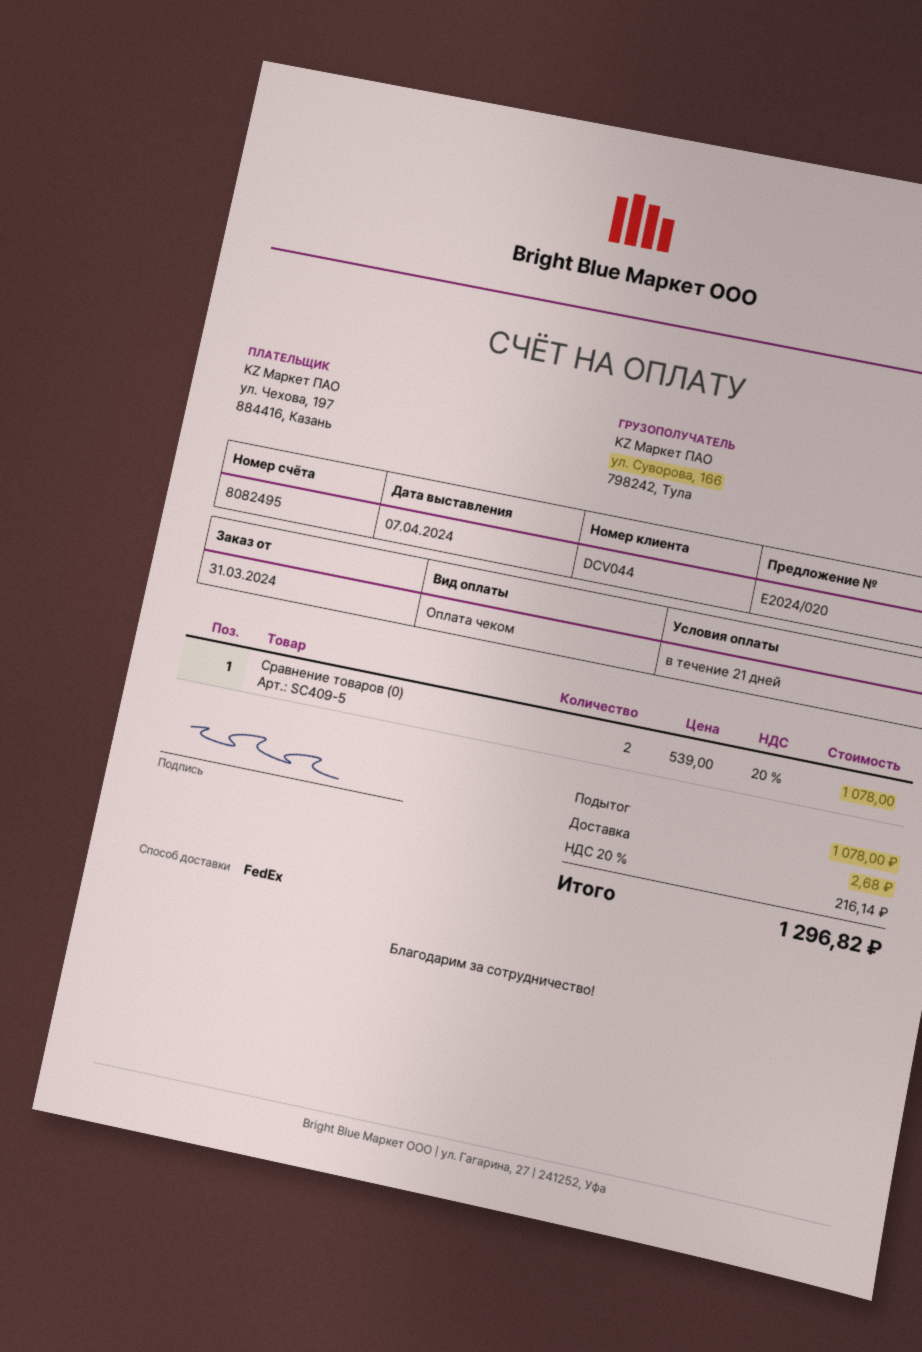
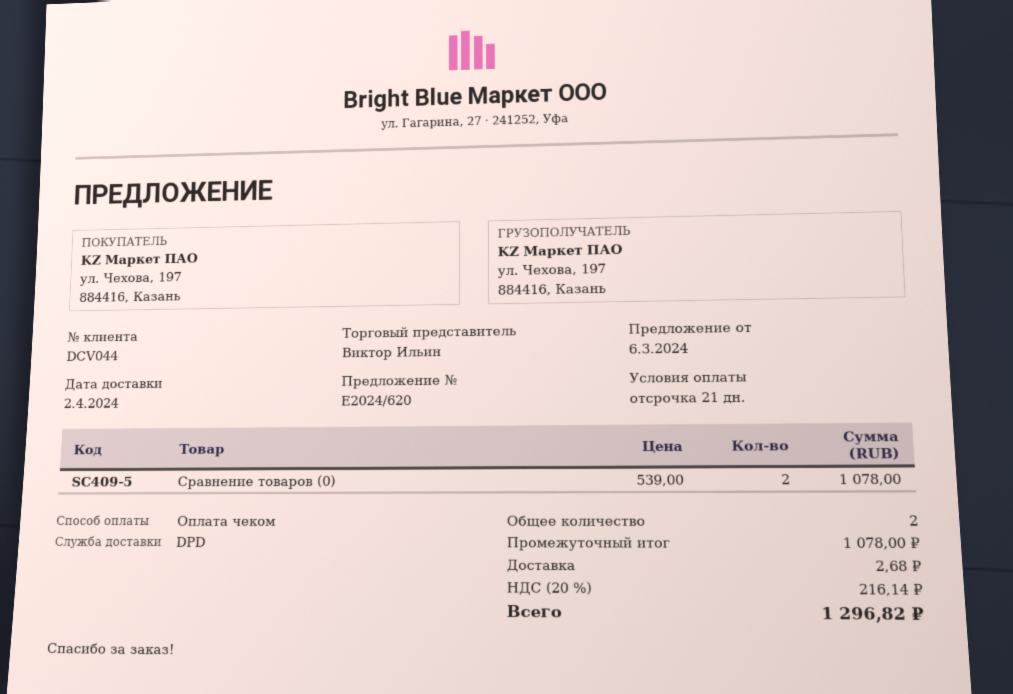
quote number: E2024/020 -> E2024/620
shipping method: FedEx -> DPD
ship to: ул. Суворова, 166, 798242, Тула -> ул. Чехова, 197, 884416, Казань

